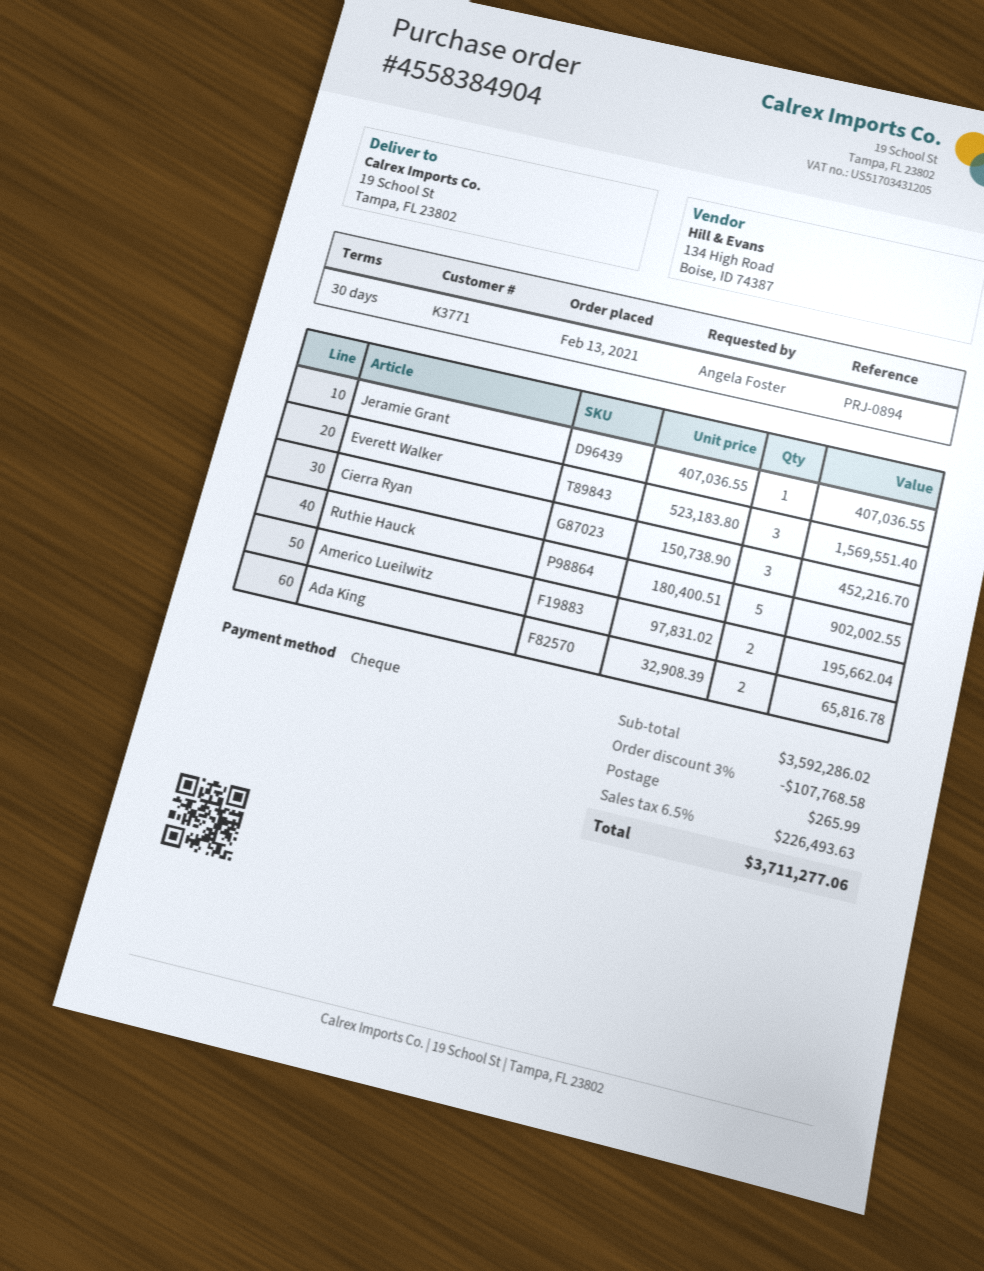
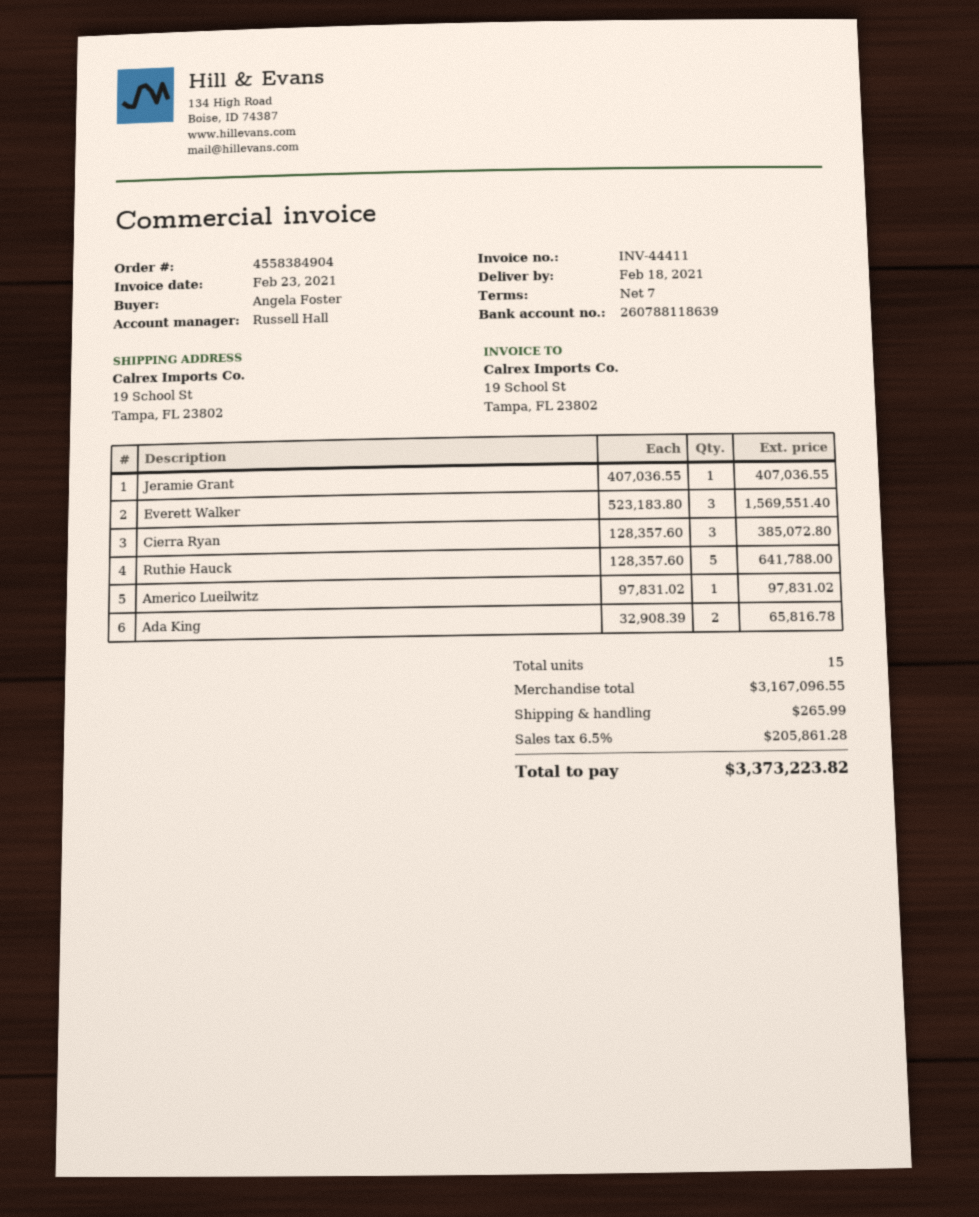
payment terms: 30 days -> 7 days
Cierra Ryan: 3 x 150738.90 = 452216.70 -> 3 x 128357.60 = 385072.80
Ruthie Hauck: 5 x 180400.51 = 902002.55 -> 5 x 128357.60 = 641788.00
Americo Lueilwitz: 2 x 97831.02 = 195662.04 -> 1 x 97831.02 = 97831.02
subtotal: 3592286.02 -> 3167096.55
discount: 3% = 107768.58 -> none
tax: 6.5% = 226493.63 -> 6.5% = 205861.28
total: 3711277.06 -> 3373223.82

